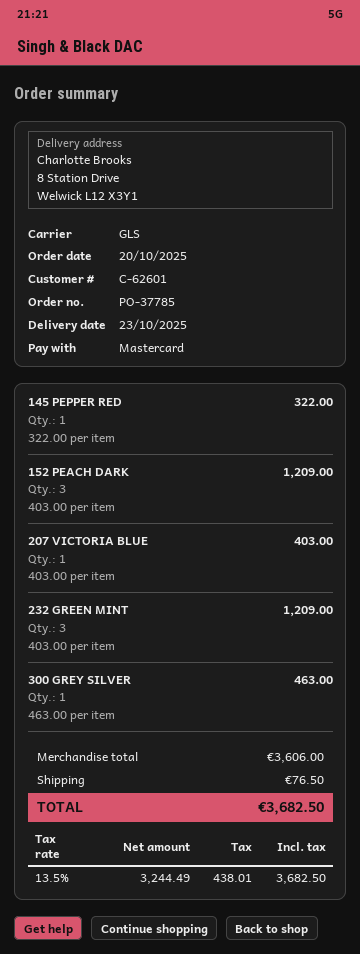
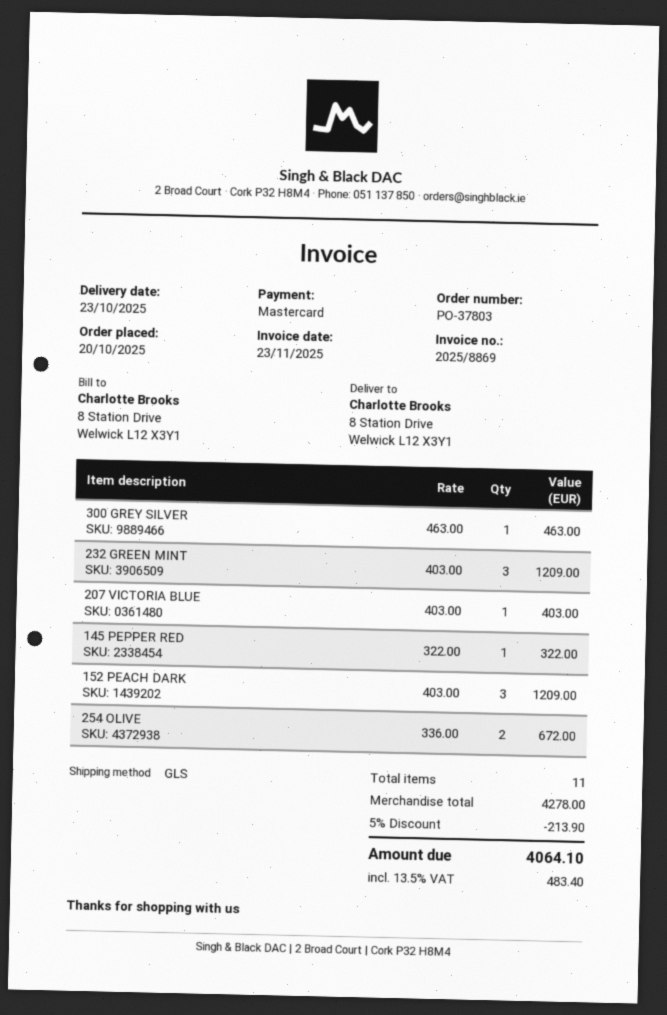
order number: PO-37785 -> PO-37803
254 OLIVE: none -> 2 x 336.00 = 672.00
subtotal: 3606.00 -> 4278.00
discount: none -> 5% = 213.90
shipping: 76.50 -> none
tax: 13.5% = 438.01 -> 13.5% = 483.40
total: 3682.50 -> 4064.10

